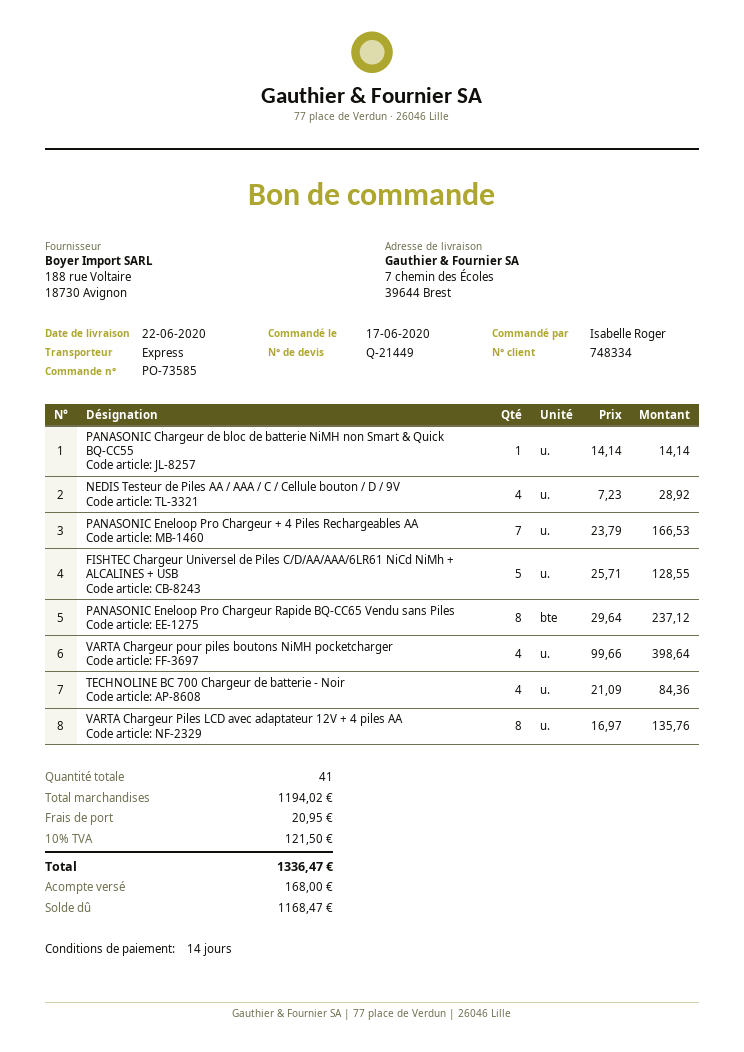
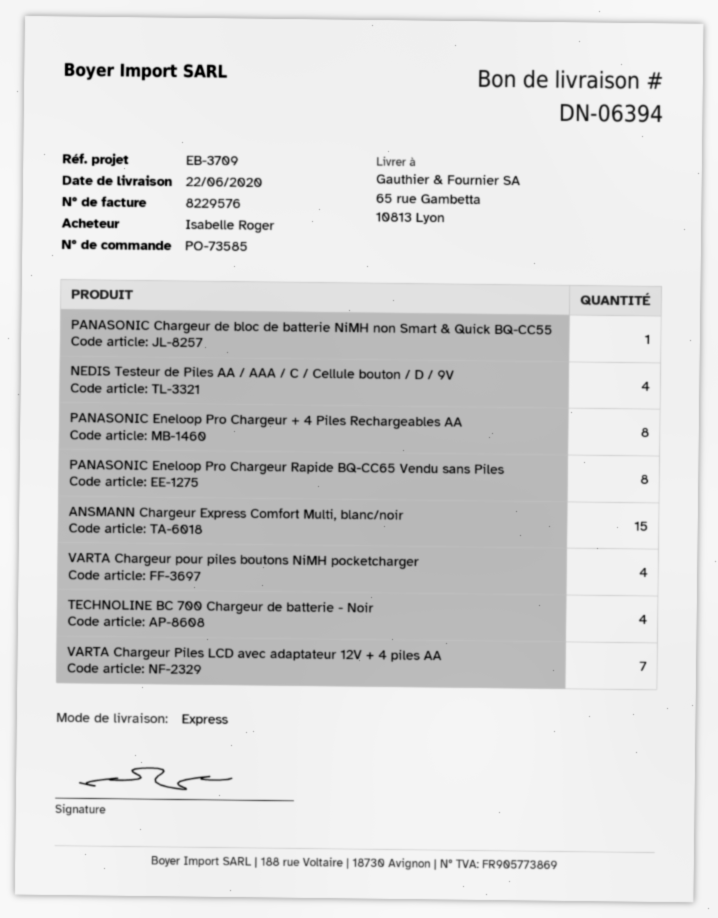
ship to: 7 chemin des Écoles, 39644 Brest -> 65 rue Gambetta, 10813 Lyon
PANASONIC Eneloop Pro Chargeur + 4 Piles Rechargeables AA: 7 -> 8
FISHTEC Chargeur Universel de Piles C/D/AA/AAA/6LR61 NiCd NiMh + ALCALINES + USB: 5 -> none
VARTA Chargeur Piles LCD avec adaptateur 12V + 4 piles AA: 8 -> 7
ANSMANN Chargeur Express Comfort Multi, blanc/noir: none -> 15

